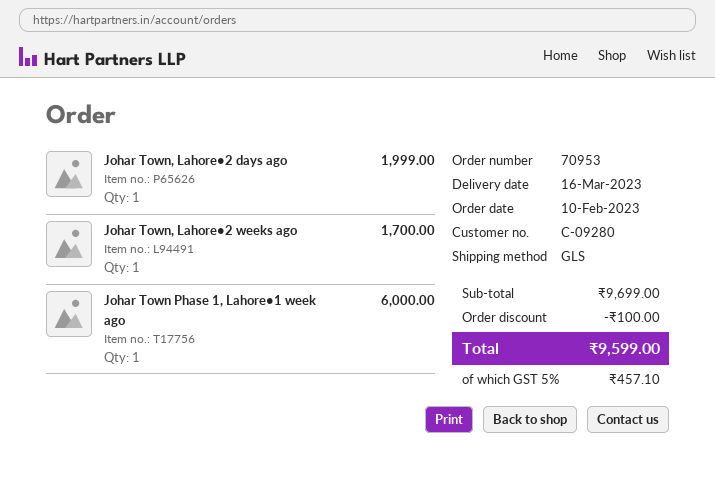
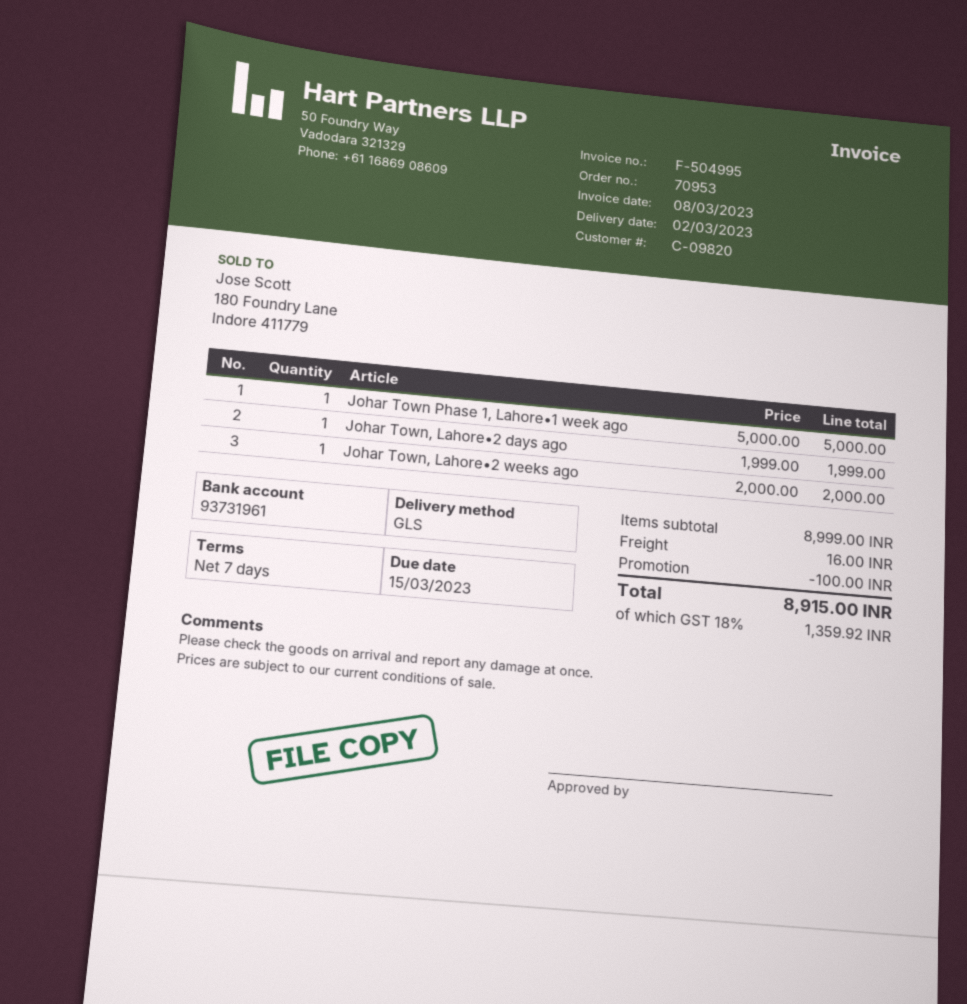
delivery date: 2023-03-16 -> 2023-03-02
customer number: C-09280 -> C-09820
Johar Town, Lahore•2 weeks ago: 1 for 1700.00 -> 1 for 2000.00
Johar Town Phase 1, Lahore•1 week ago: 1 for 6000.00 -> 1 for 5000.00
subtotal: 9699.00 -> 8999.00
shipping: none -> 16.00
tax: 5% = 457.10 -> 18% = 1359.92
total: 9599.00 -> 8915.00

